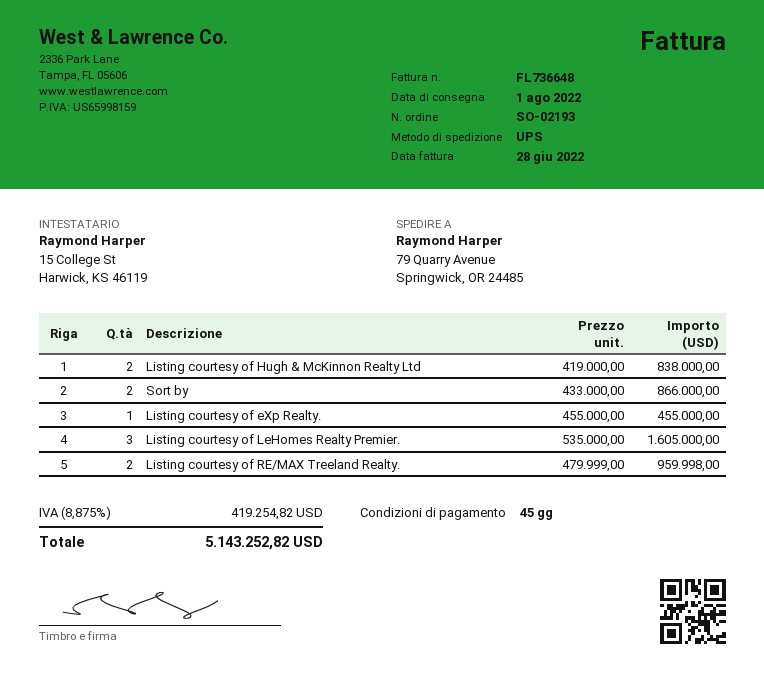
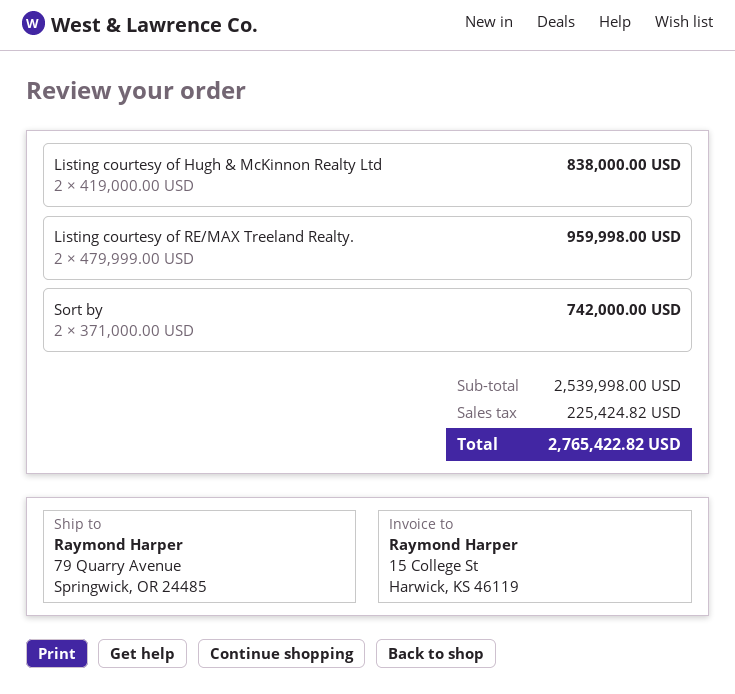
Sort by: 2 x 433000.00 = 866000.00 -> 2 x 371000.00 = 742000.00
Listing courtesy of eXp Realty.: 1 x 455000.00 = 455000.00 -> none
Listing courtesy of LeHomes Realty Premier.: 3 x 535000.00 = 1605000.00 -> none
tax: 419254.82 -> 225424.82
total: 5143252.82 -> 2765422.82

